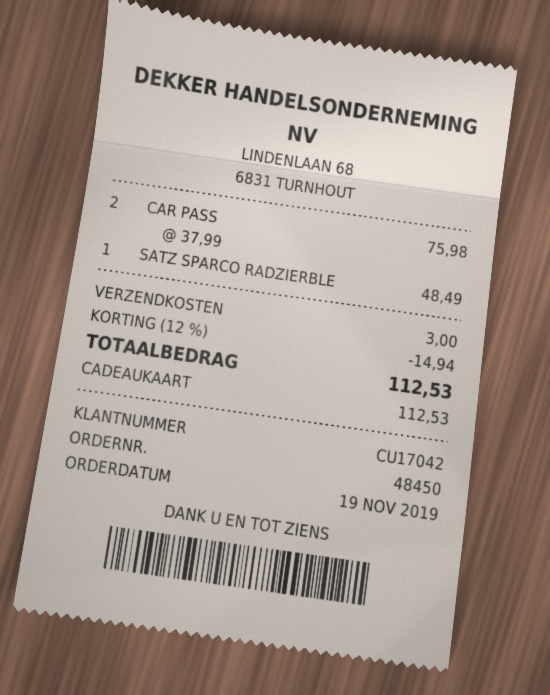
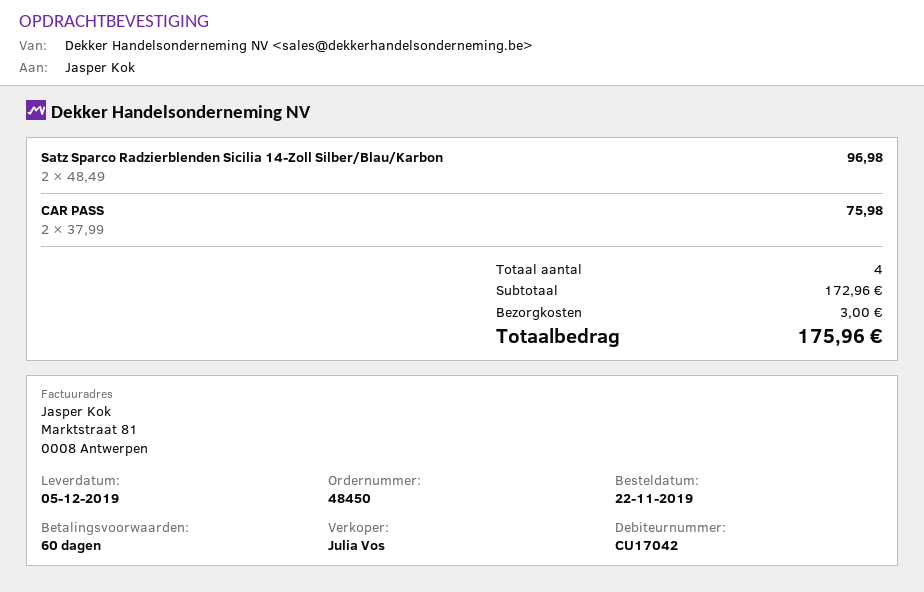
order date: 2019-11-19 -> 2019-11-22
SATZ SPARCO RADZIERBLE: 1 x 48.49 = 48.49 -> 2 x 48.49 = 96.98
discount: 12% = 14.94 -> none
total: 112.53 -> 175.96

